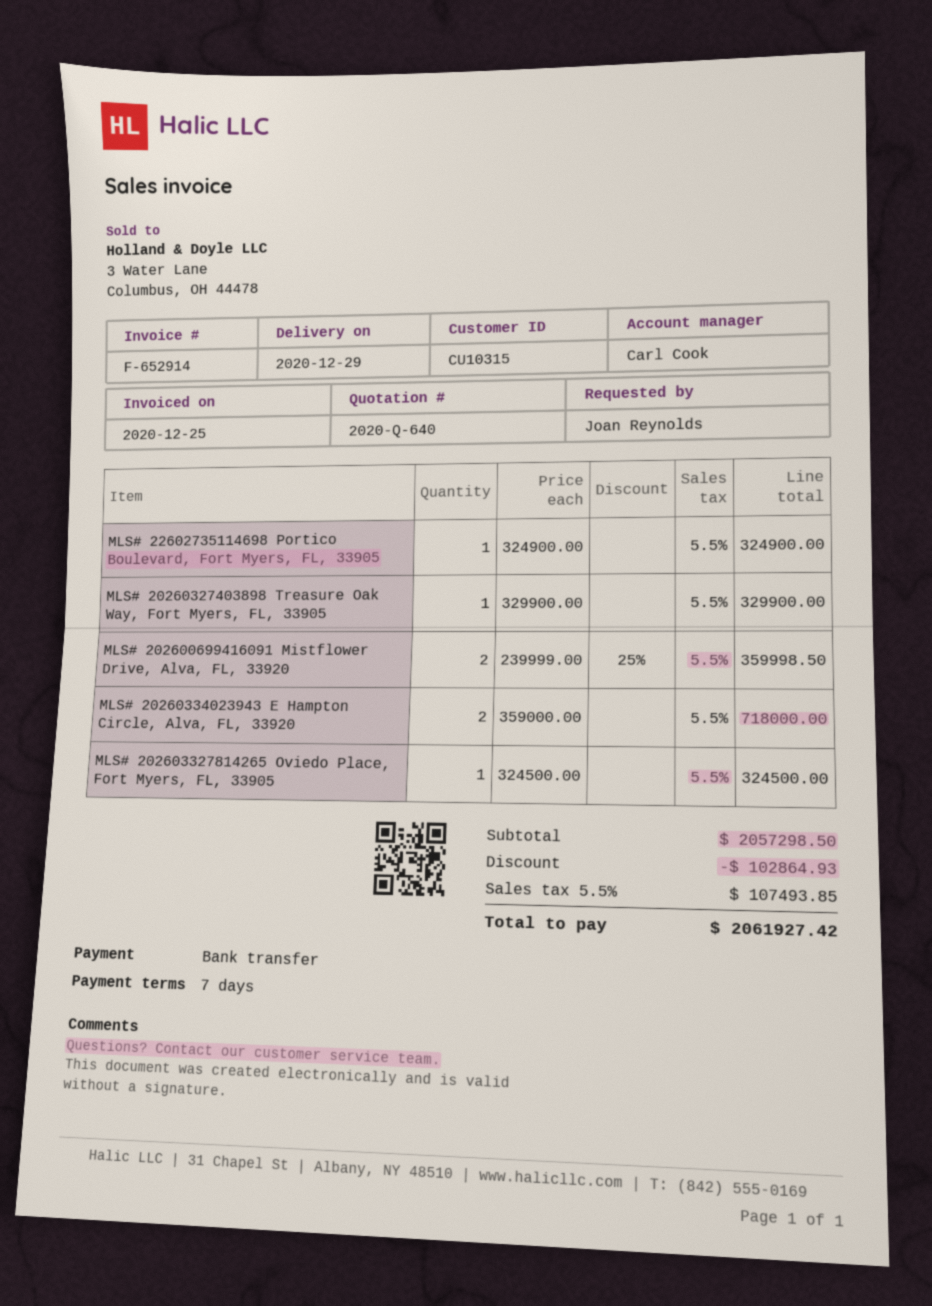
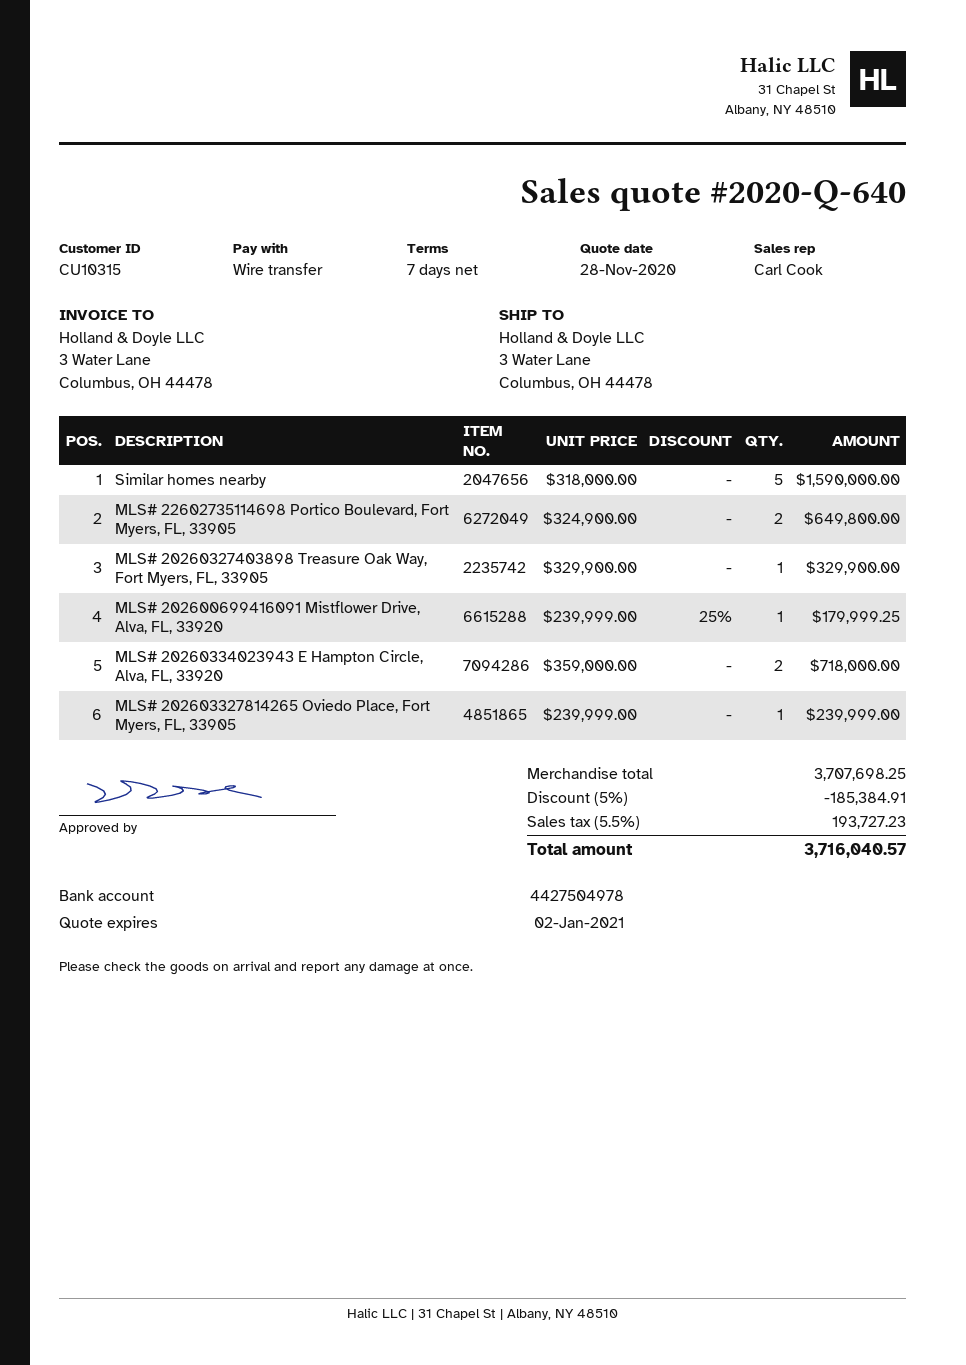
MLS# 22602735114698 Portico Boulevard, Fort Myers, FL, 33905: 1 x 324900.00 = 324900.00 -> 2 x 324900.00 = 649800.00
MLS# 202600699416091 Mistflower Drive, Alva, FL, 33920: 2 x 239999.00 - 25% = 359998.50 -> 1 x 239999.00 - 25% = 179999.25
MLS# 202603327814265 Oviedo Place, Fort Myers, FL, 33905: 1 x 324500.00 = 324500.00 -> 1 x 239999.00 = 239999.00
Similar homes nearby: none -> 5 x 318000.00 = 1590000.00
subtotal: 2057298.50 -> 3707698.25
discount: 102864.93 -> 185384.91
tax: 5.5% = 107493.85 -> 5.5% = 193727.23
total: 2061927.42 -> 3716040.57

